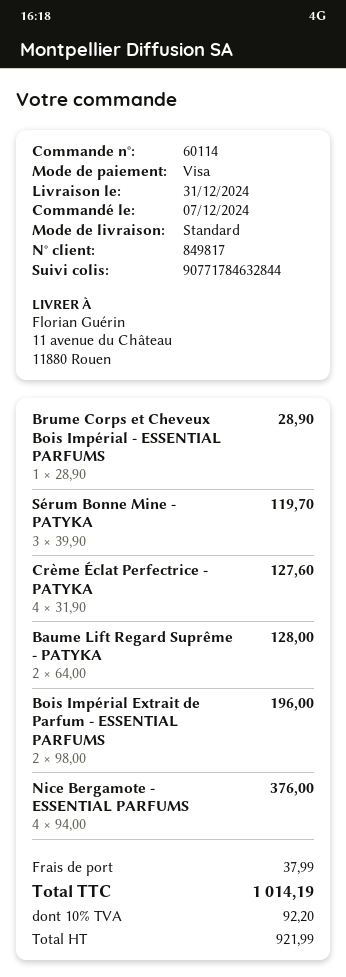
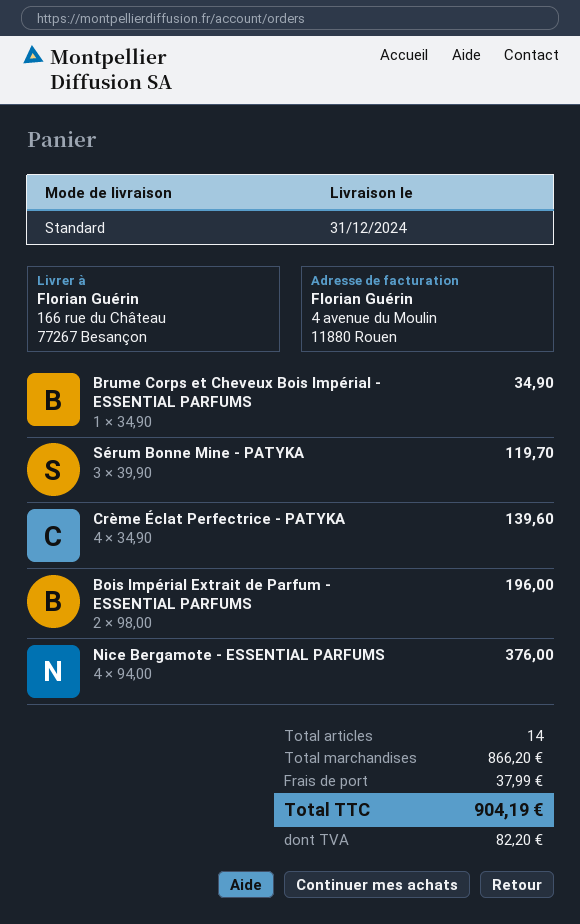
ship to: 11 avenue du Château, 11880 Rouen -> 166 rue du Château, 77267 Besançon
Brume Corps et Cheveux Bois Impérial - ESSENTIAL PARFUMS: 1 x 28.90 = 28.90 -> 1 x 34.90 = 34.90
Crème Éclat Perfectrice - PATYKA: 4 x 31.90 = 127.60 -> 4 x 34.90 = 139.60
Baume Lift Regard Suprême - PATYKA: 2 x 64.00 = 128.00 -> none
tax: 92.20 -> 82.20
total: 1014.19 -> 904.19

